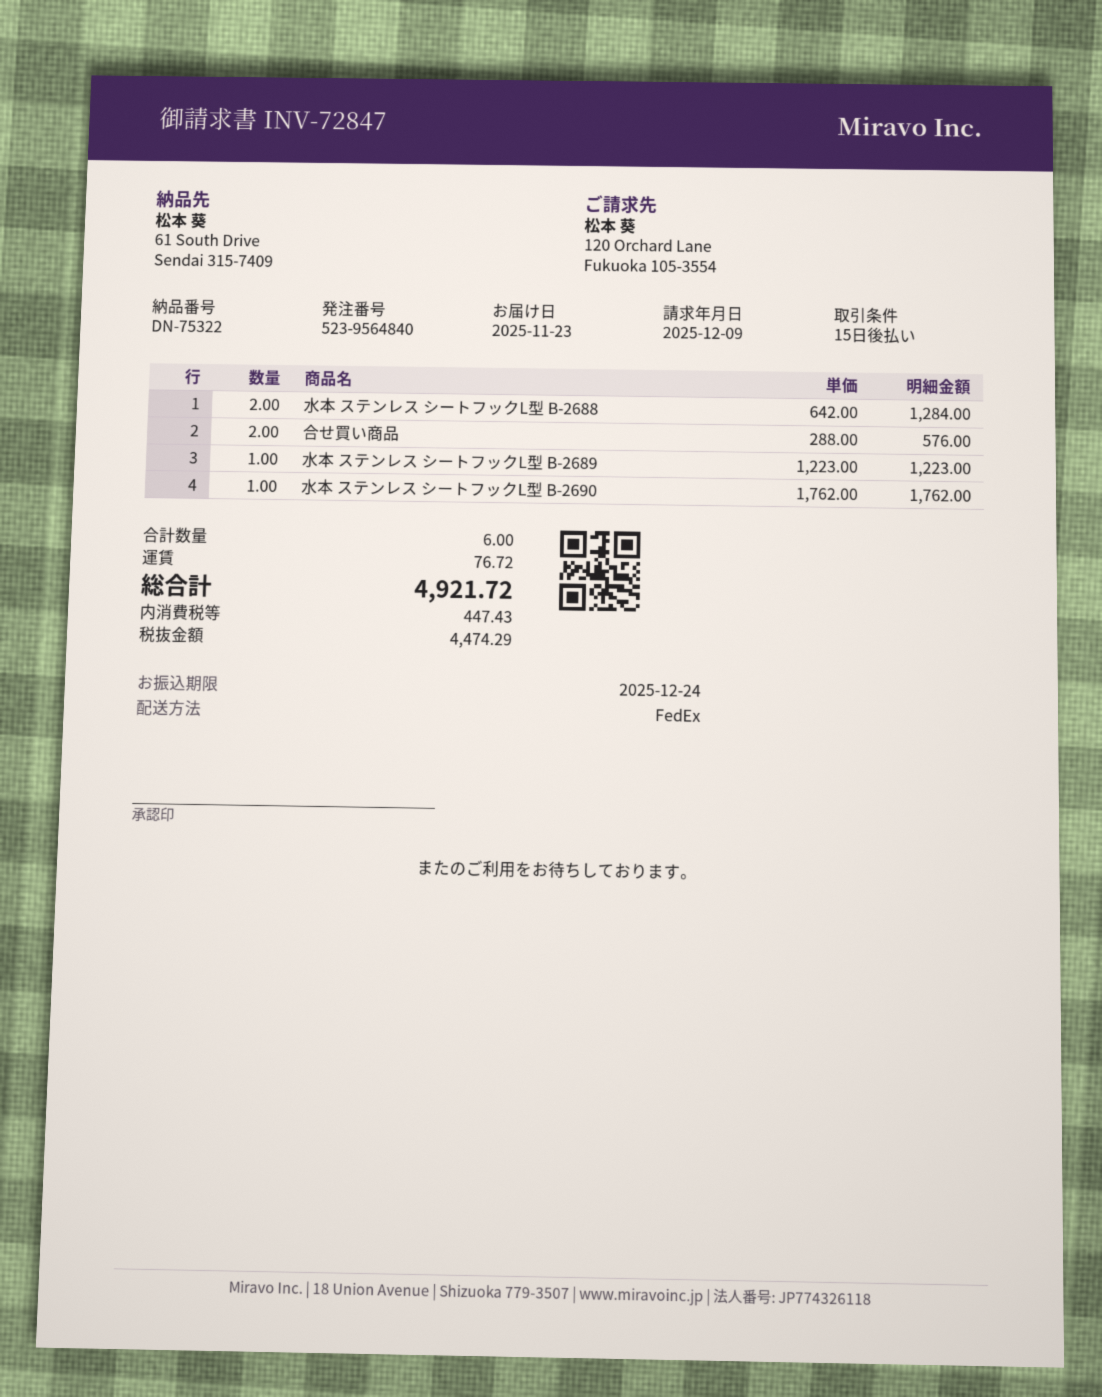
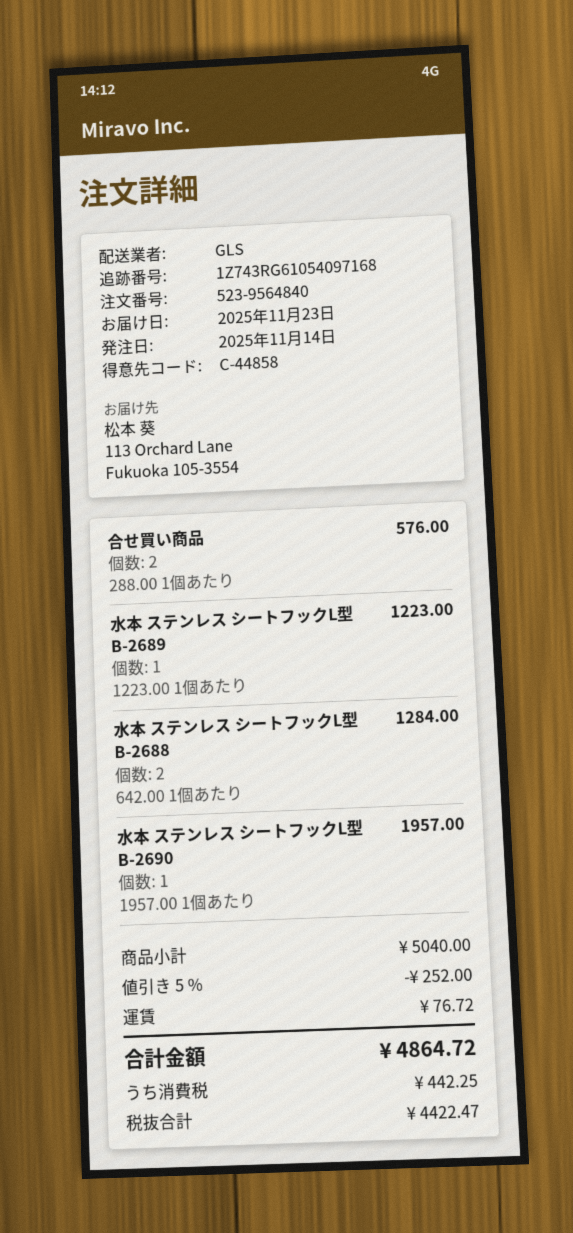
shipping method: FedEx -> GLS
ship to: 61 South Drive, Sendai 315-7409 -> 113 Orchard Lane, Fukuoka 105-3554
水本 ステンレス シートフックL型 B-2690: 1 x 1762.00 = 1762.00 -> 1 x 1957.00 = 1957.00
discount: none -> 5% = 252.00
net: 4474.29 -> 4422.47
tax: 447.43 -> 442.25
total: 4921.72 -> 4864.72

